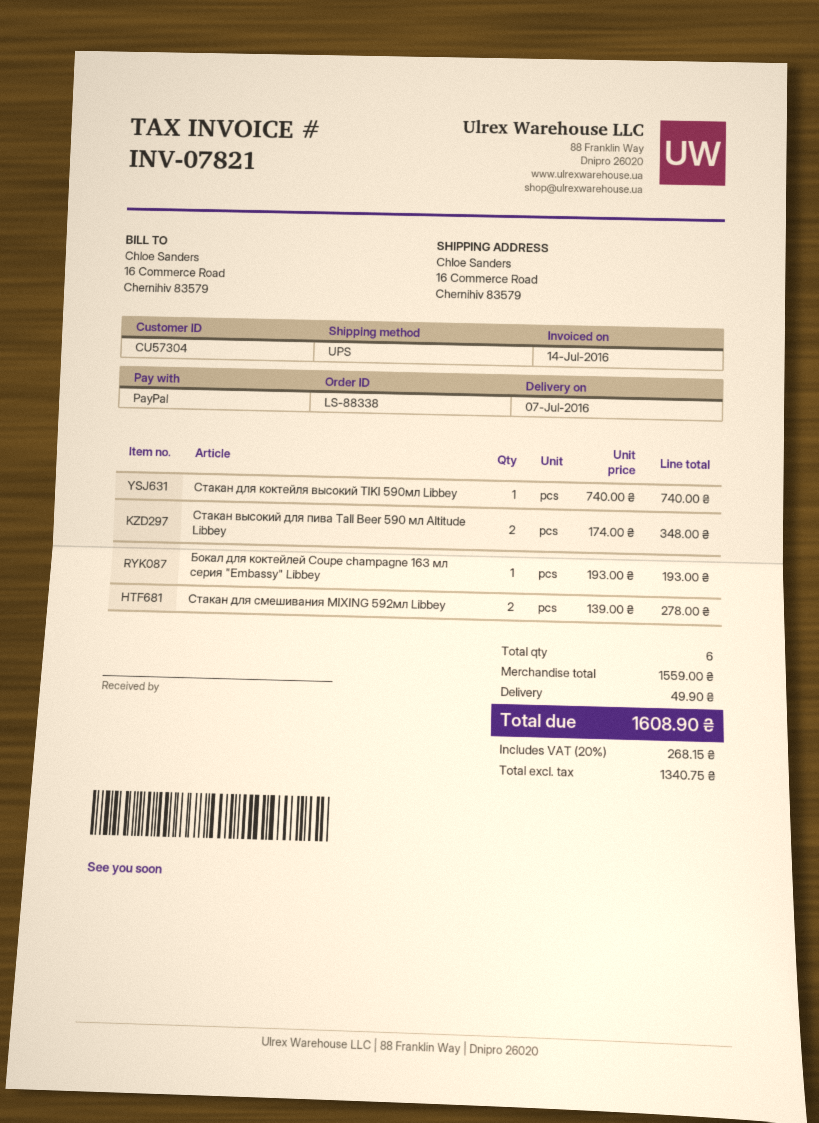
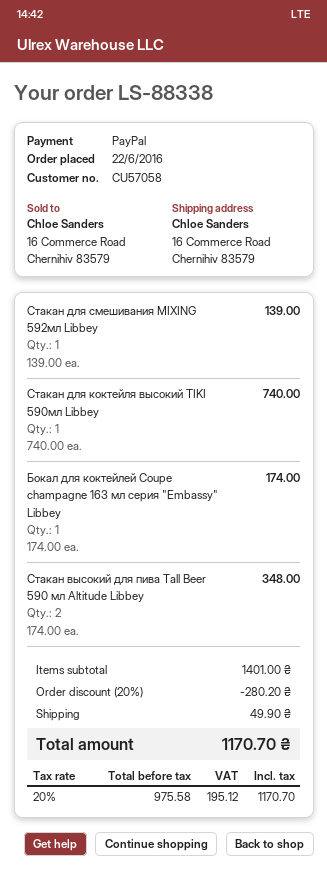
customer number: CU57304 -> CU57058
Бокал для коктейлей Coupe champagne 163 мл серия "Embassy" Libbey: 1 x 193.00 = 193.00 -> 1 x 174.00 = 174.00
Стакан для смешивания MIXING 592мл Libbey: 2 x 139.00 = 278.00 -> 1 x 139.00 = 139.00
subtotal: 1559.00 -> 1401.00
discount: none -> 20% = 280.20
net: 1340.75 -> 975.58
tax: 20% = 268.15 -> 20% = 195.12
total: 1608.90 -> 1170.70

